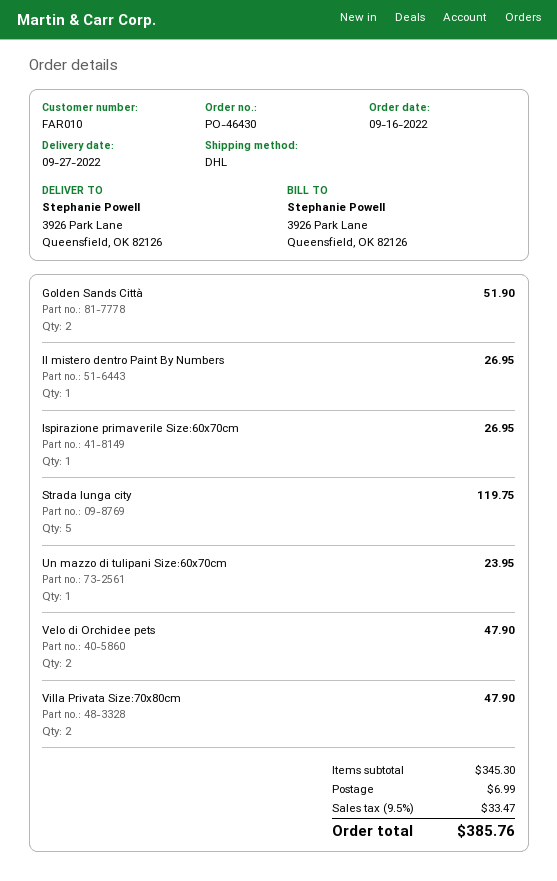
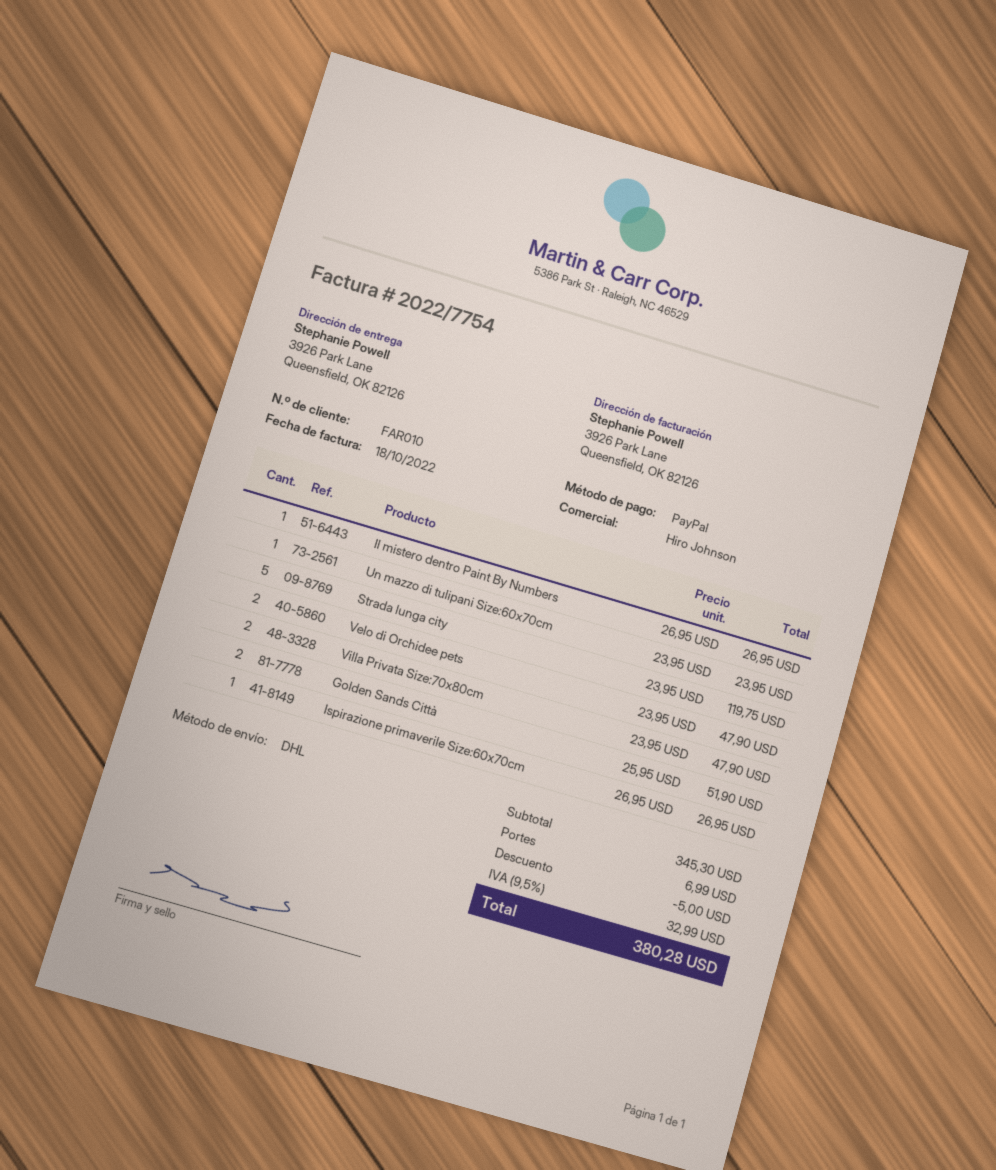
discount: none -> 5.00
tax: 9.5% = 33.47 -> 9.5% = 32.99
total: 385.76 -> 380.28

